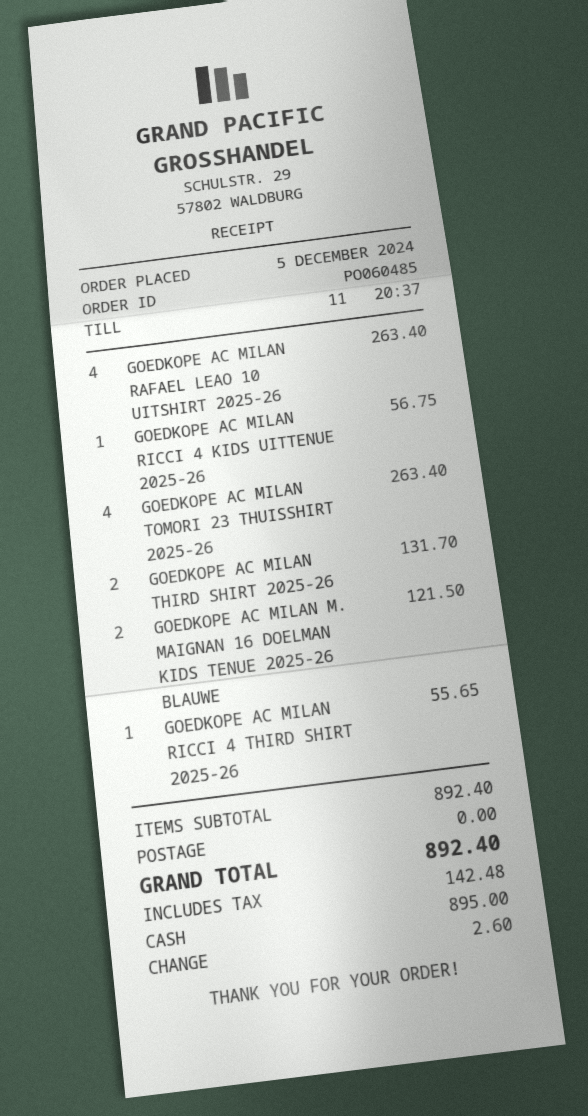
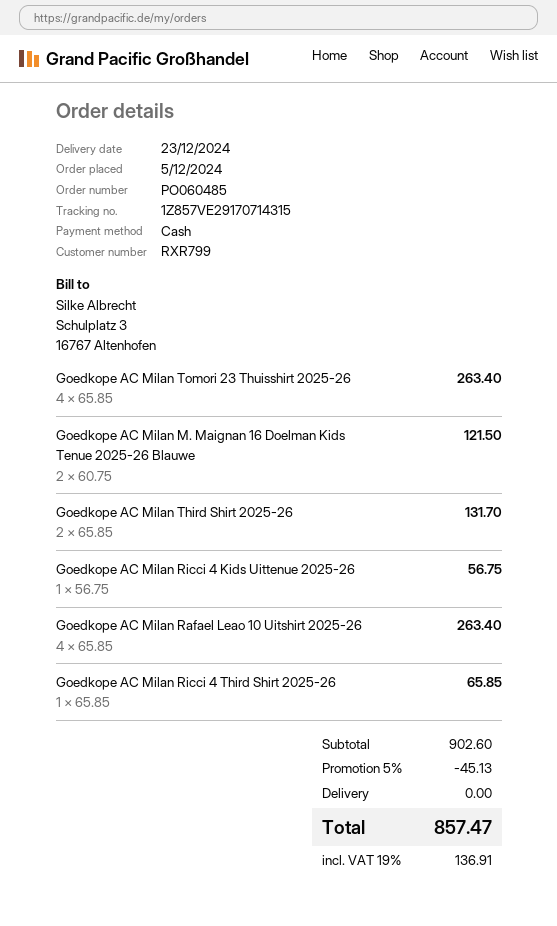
GOEDKOPE AC MILAN RICCI 4 THIRD SHIRT 2025-26: 1 for 55.65 -> 1 for 65.85
subtotal: 892.40 -> 902.60
discount: none -> 5% = 45.13
tax: 142.48 -> 136.91
total: 892.40 -> 857.47

